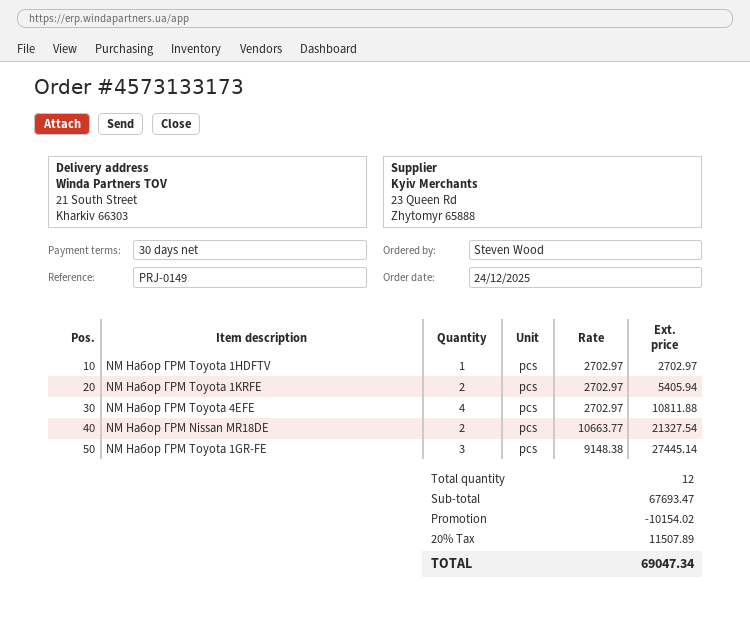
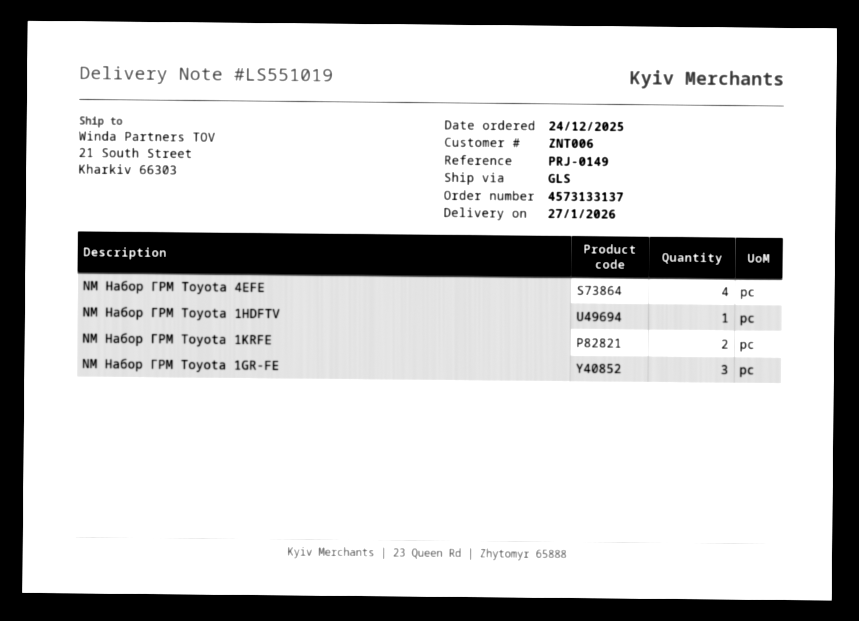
order number: 4573133173 -> 4573133137
NM Набор ГРМ Nissan MR18DE: 2 -> none

